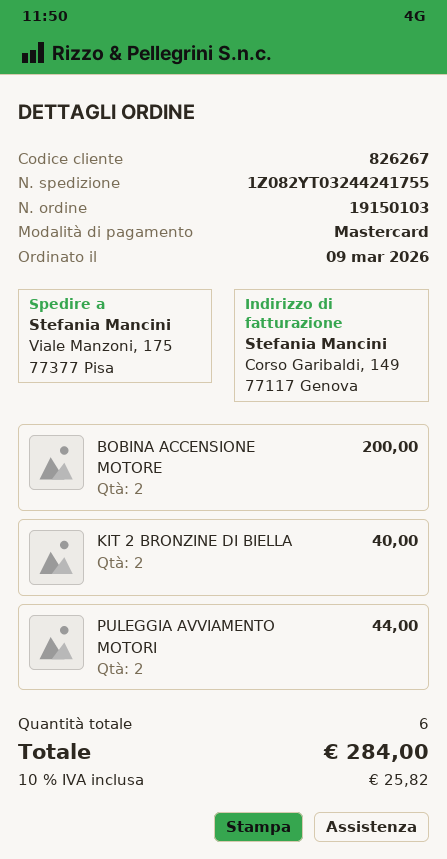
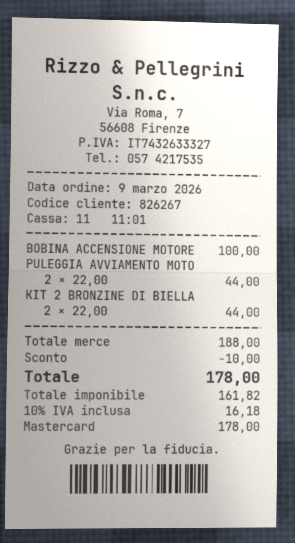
BOBINA ACCENSIONE MOTORE: 2 for 200.00 -> 1 for 100.00
KIT 2 BRONZINE DI BIELLA: 2 for 40.00 -> 2 for 44.00
discount: none -> 10.00
tax: 10% = 25.82 -> 10% = 16.18
total: 284.00 -> 178.00

